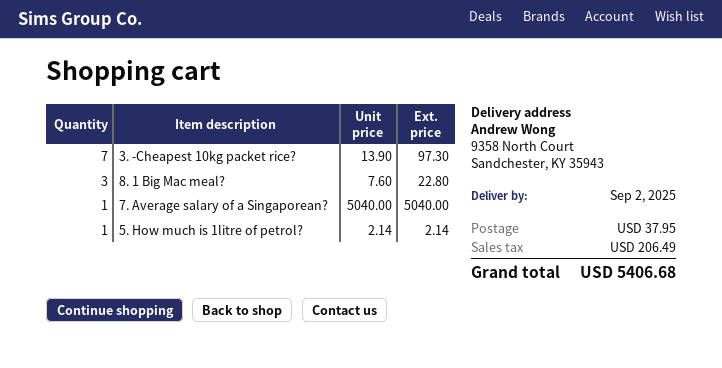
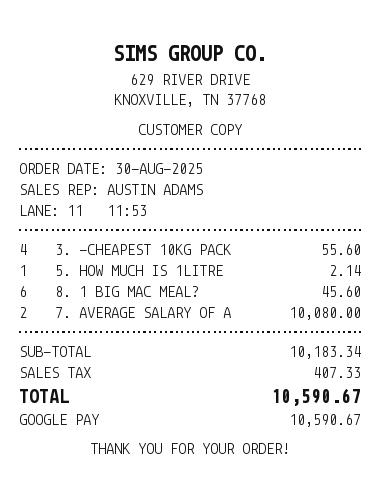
3. -Cheapest 10kg packet rice?: 7 for 97.30 -> 4 for 55.60
8. 1 Big Mac meal?: 3 for 22.80 -> 6 for 45.60
7. Average salary of a Singaporean?: 1 for 5040.00 -> 2 for 10080.00
shipping: 37.95 -> none
tax: 206.49 -> 407.33
total: 5406.68 -> 10590.67

